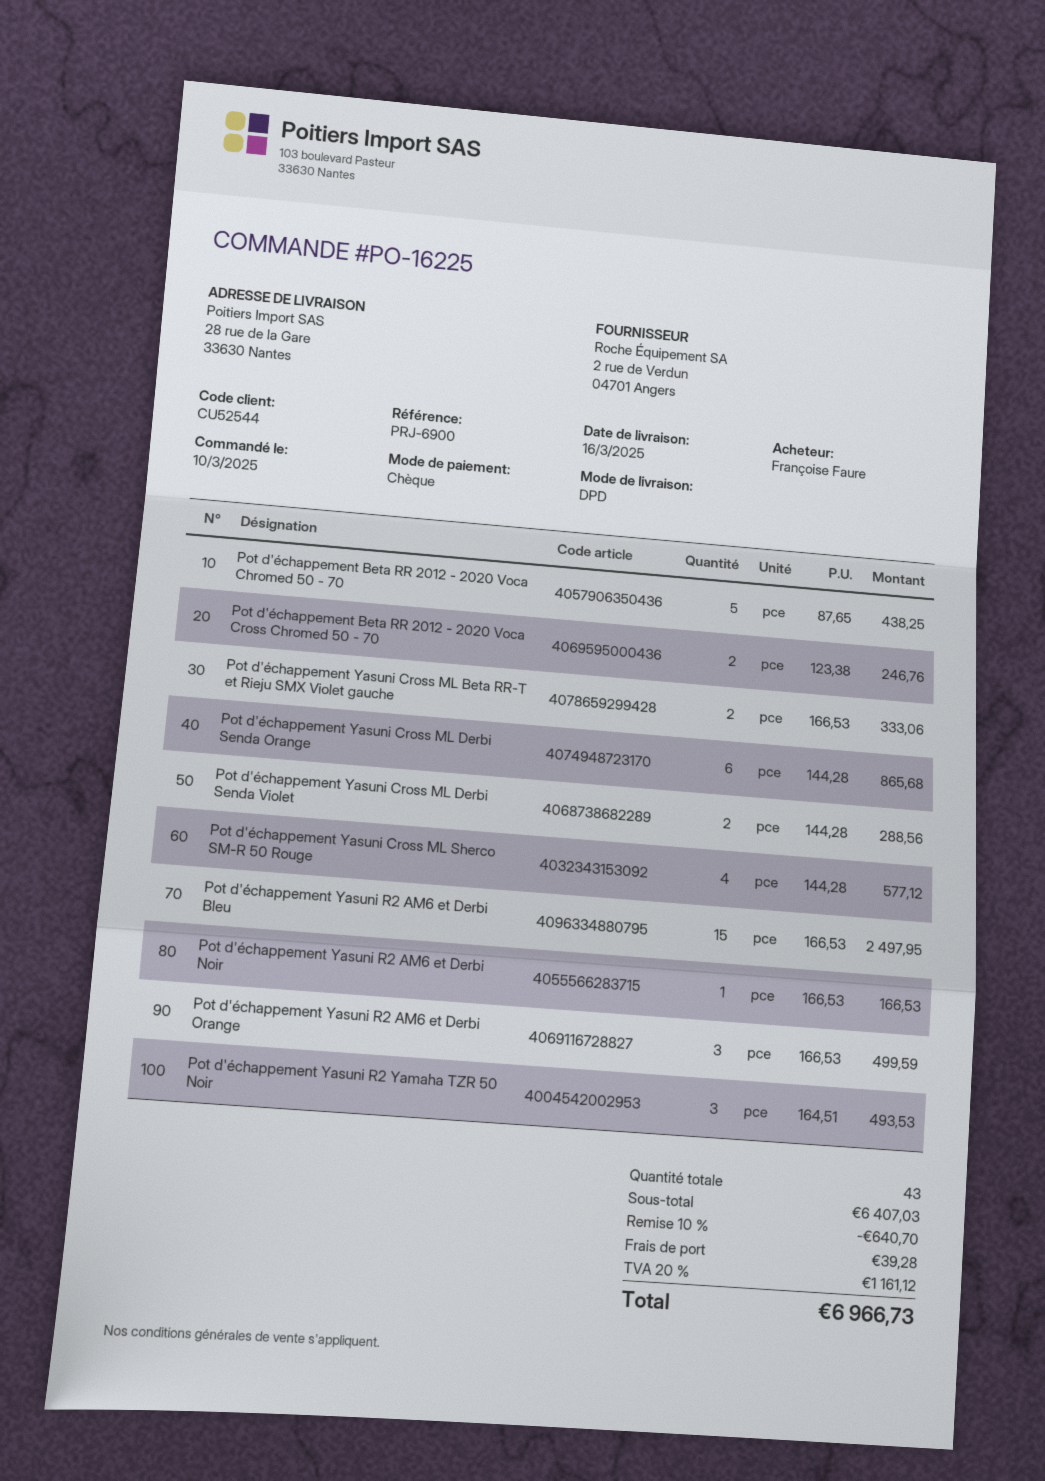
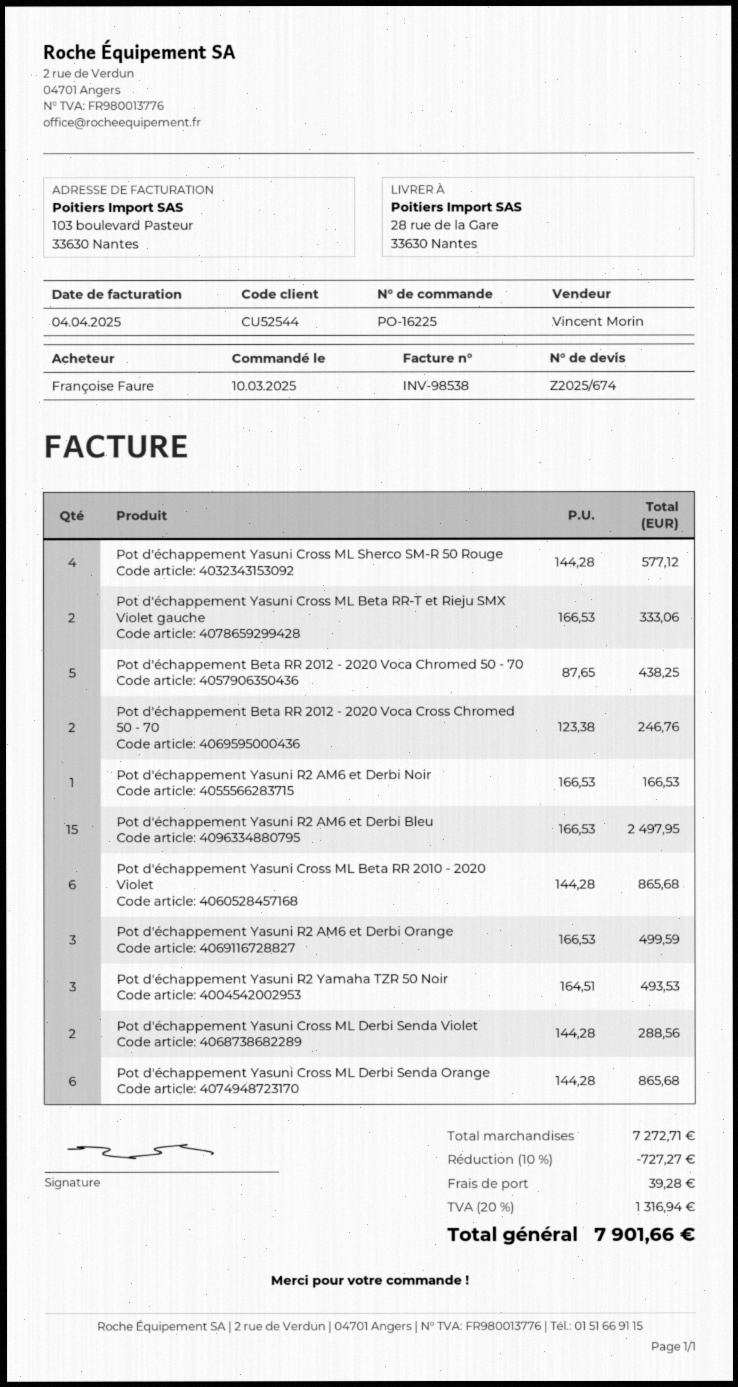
Pot d'échappement Yasuni Cross ML Beta RR 2010 - 2020 Violet: none -> 6 x 144.28 = 865.68
subtotal: 6407.03 -> 7272.71
discount: 10% = 640.70 -> 10% = 727.27
tax: 20% = 1161.12 -> 20% = 1316.94
total: 6966.73 -> 7901.66

